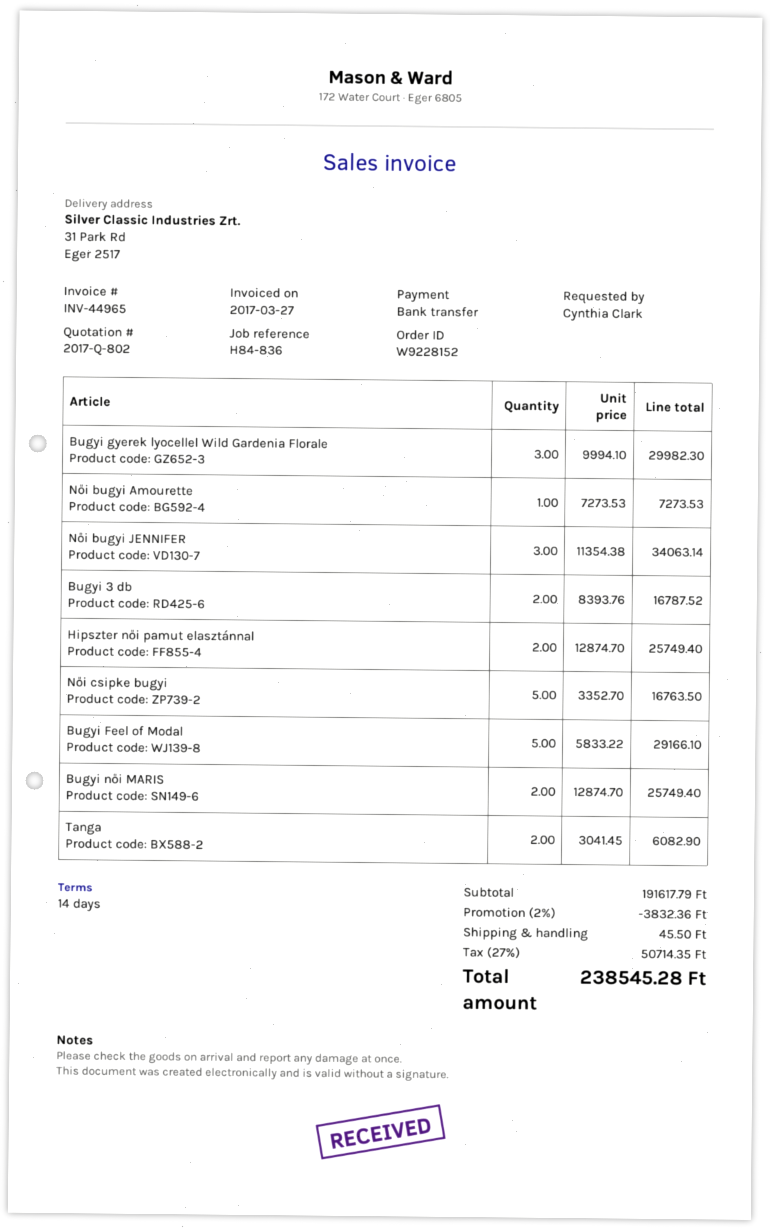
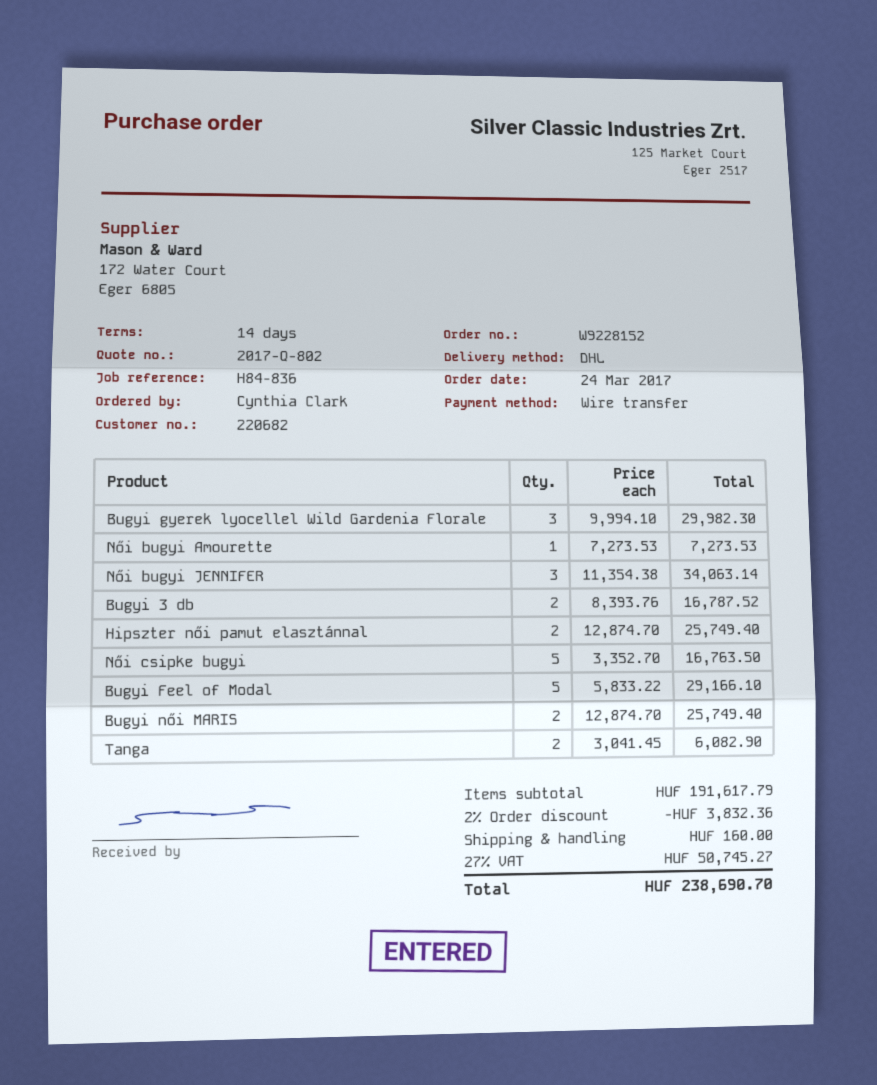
shipping: 45.50 -> 160.00
tax: 27% = 50714.35 -> 27% = 50745.27
total: 238545.28 -> 238690.70

